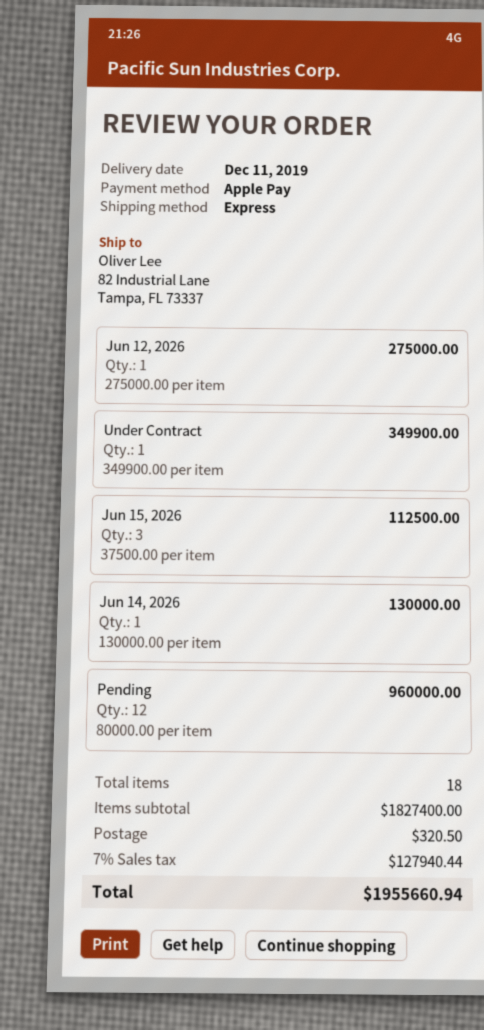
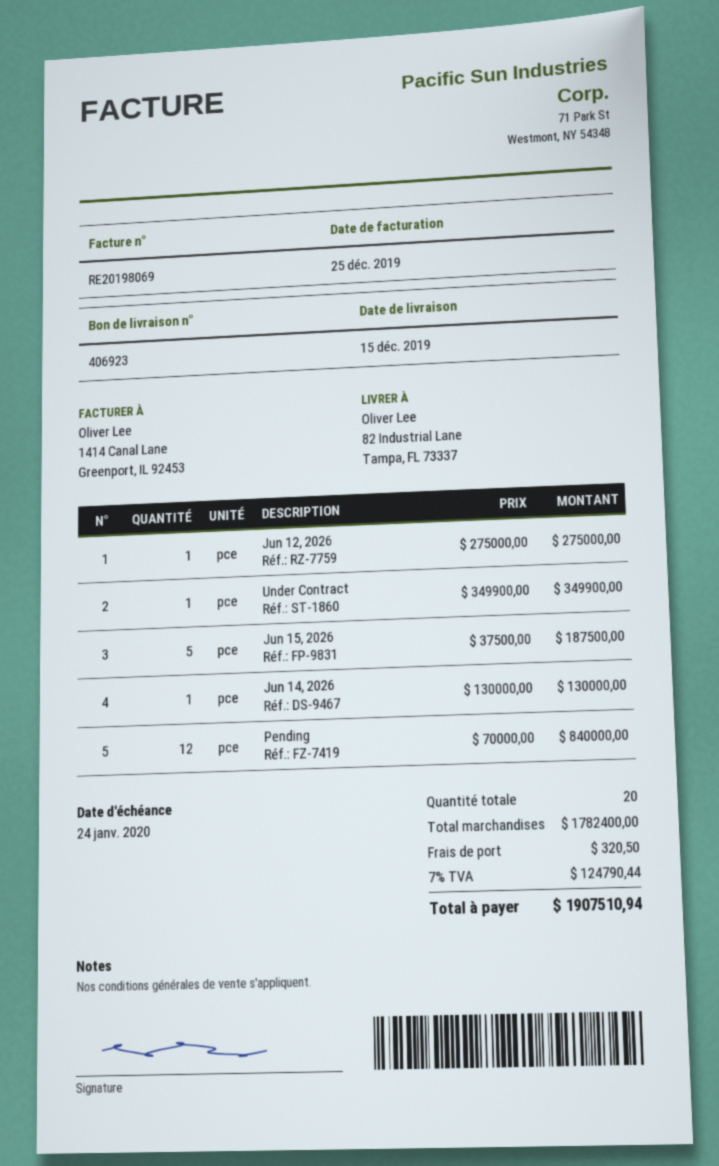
delivery date: 2019-12-11 -> 2019-12-15
Jun 15, 2026: 3 x 37500.00 = 112500.00 -> 5 x 37500.00 = 187500.00
Pending: 12 x 80000.00 = 960000.00 -> 12 x 70000.00 = 840000.00
total quantity: 18 -> 20
subtotal: 1827400.00 -> 1782400.00
tax: 7% = 127940.44 -> 7% = 124790.44
total: 1955660.94 -> 1907510.94

